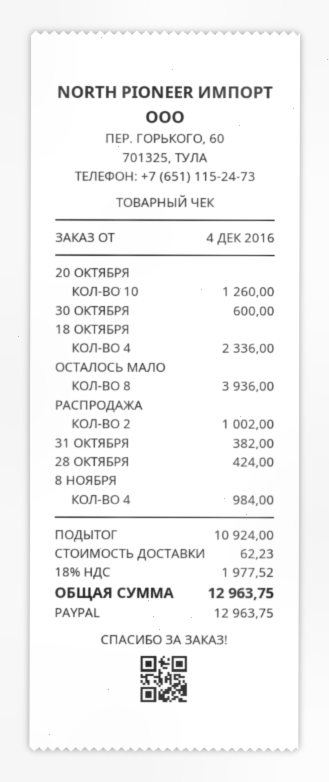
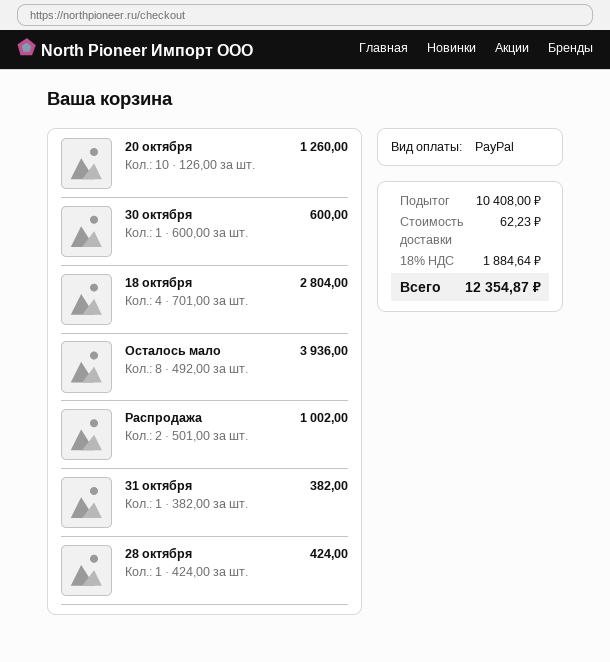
18 ОКТЯБРЯ: 4 for 2336.00 -> 4 for 2804.00
8 НОЯБРЯ: 4 for 984.00 -> none
subtotal: 10924.00 -> 10408.00
tax: 18% = 1977.52 -> 18% = 1884.64
total: 12963.75 -> 12354.87

